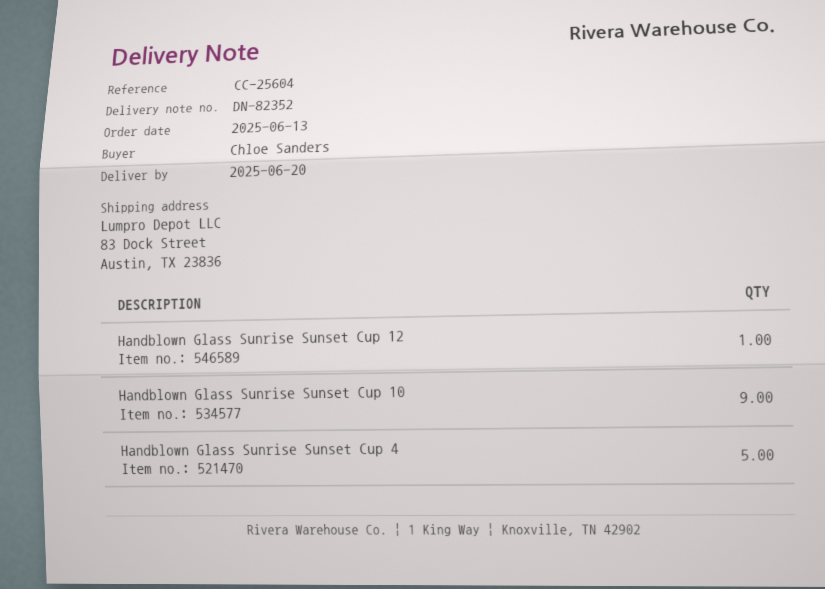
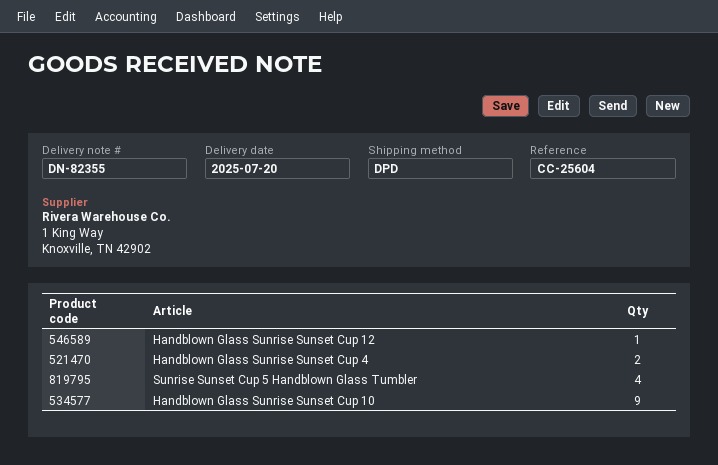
delivery note number: DN-82352 -> DN-82355
delivery date: 2025-06-20 -> 2025-07-20
Handblown Glass Sunrise Sunset Cup 4: 5 -> 2
Sunrise Sunset Cup 5 Handblown Glass Tumbler: none -> 4

